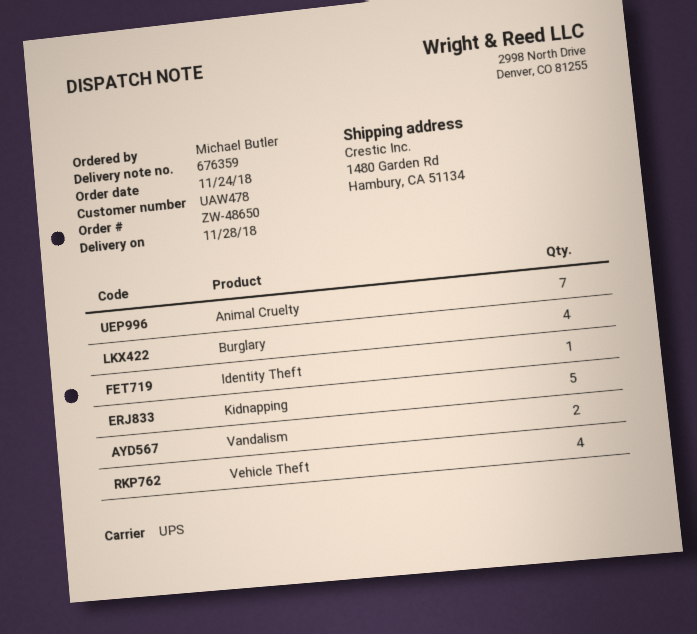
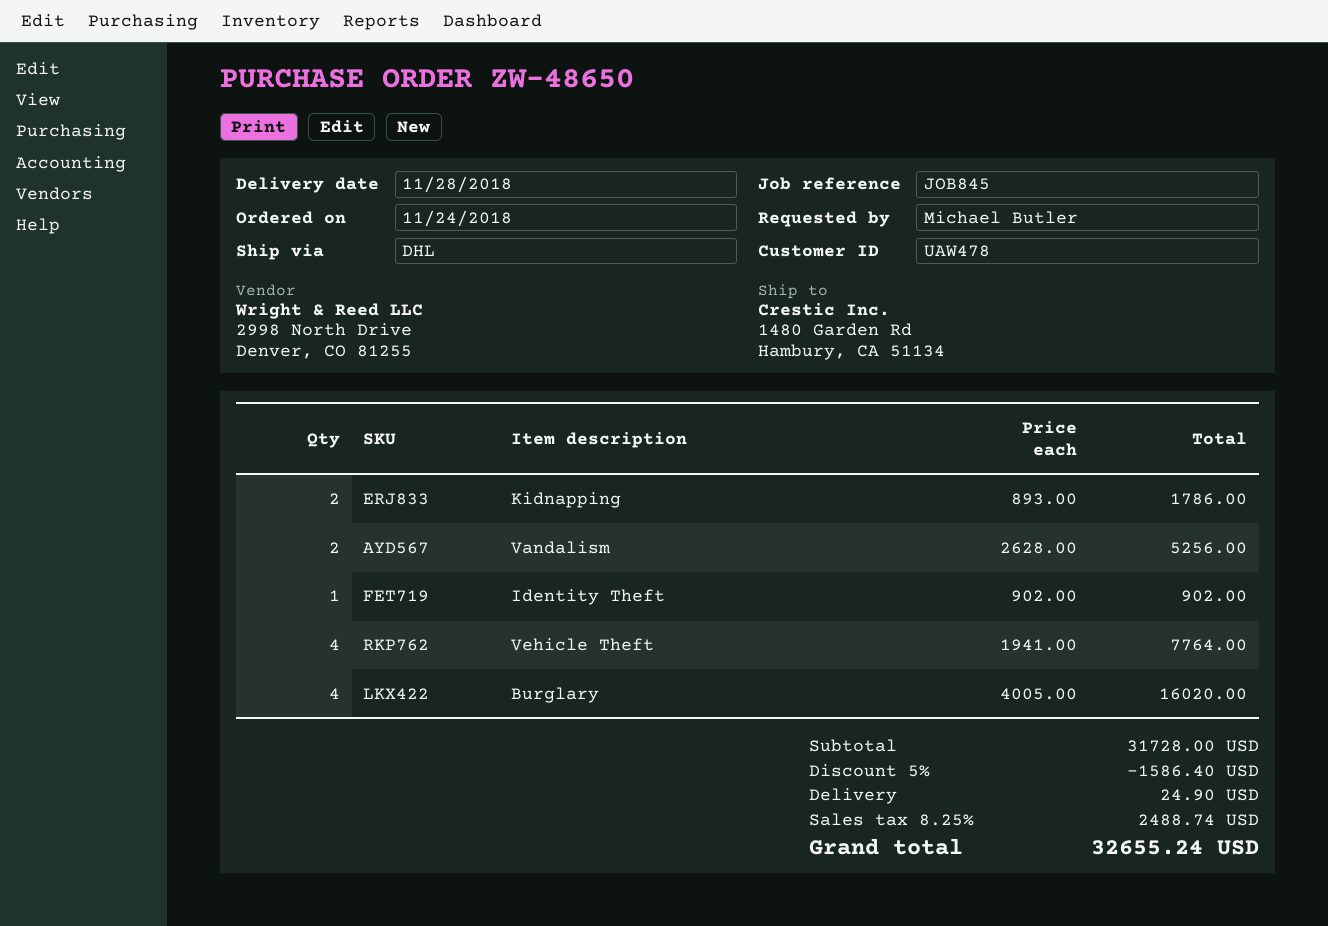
shipping method: UPS -> DHL
Animal Cruelty: 7 -> none
Kidnapping: 5 -> 2

